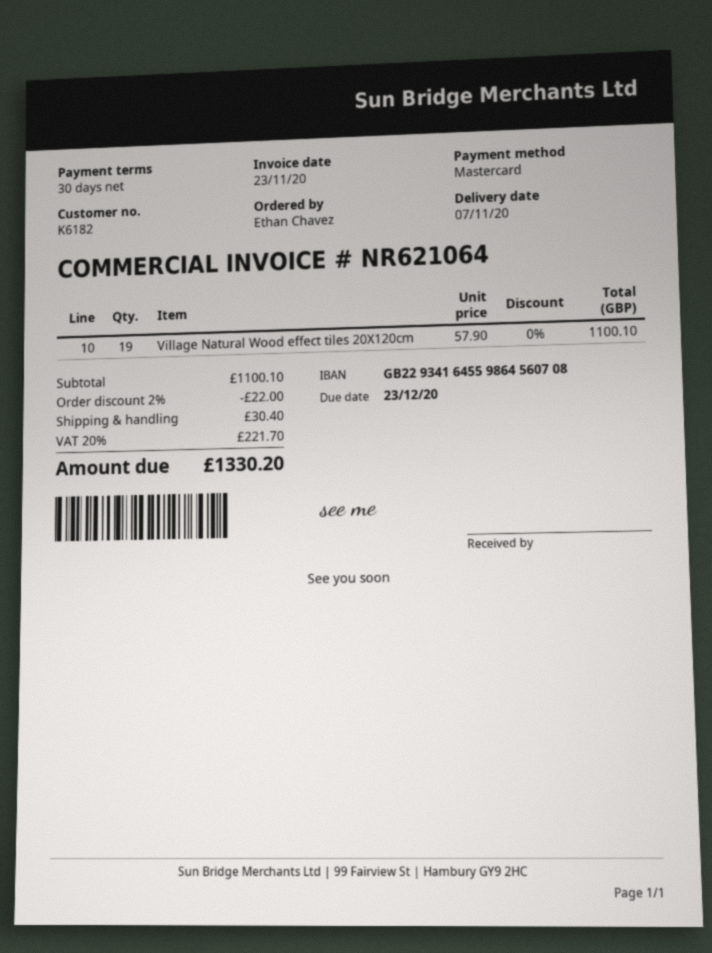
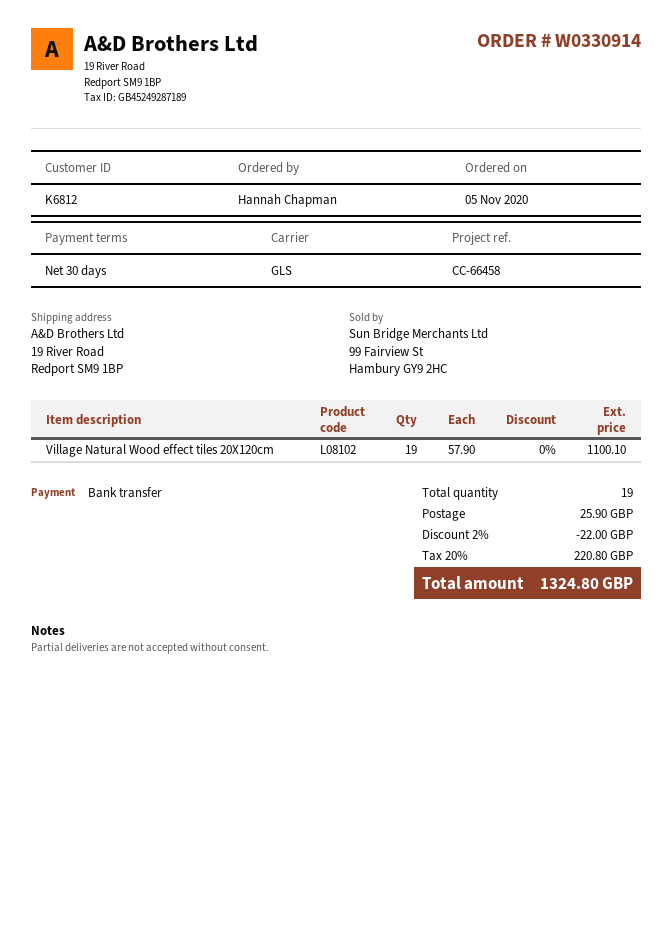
customer number: K6182 -> K6812
ordered by: Ethan Chavez -> Hannah Chapman
payment method: Mastercard -> bank transfer
shipping: 30.40 -> 25.90
tax: 20% = 221.70 -> 20% = 220.80
total: 1330.20 -> 1324.80

